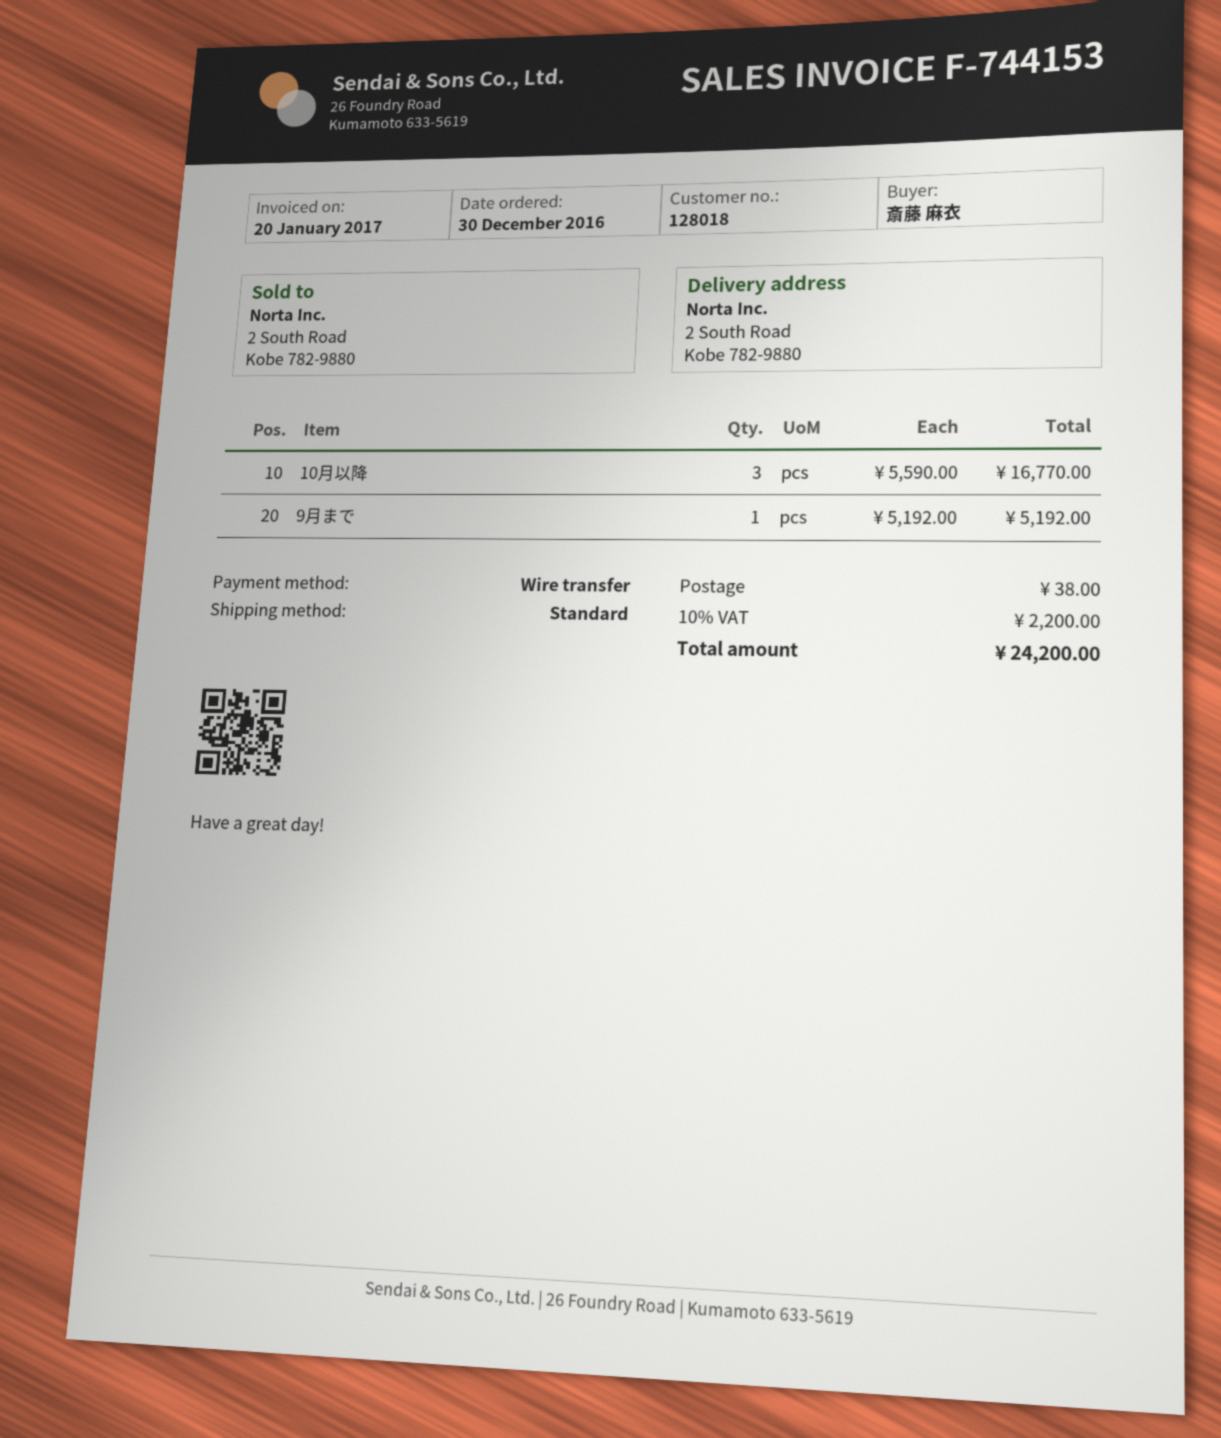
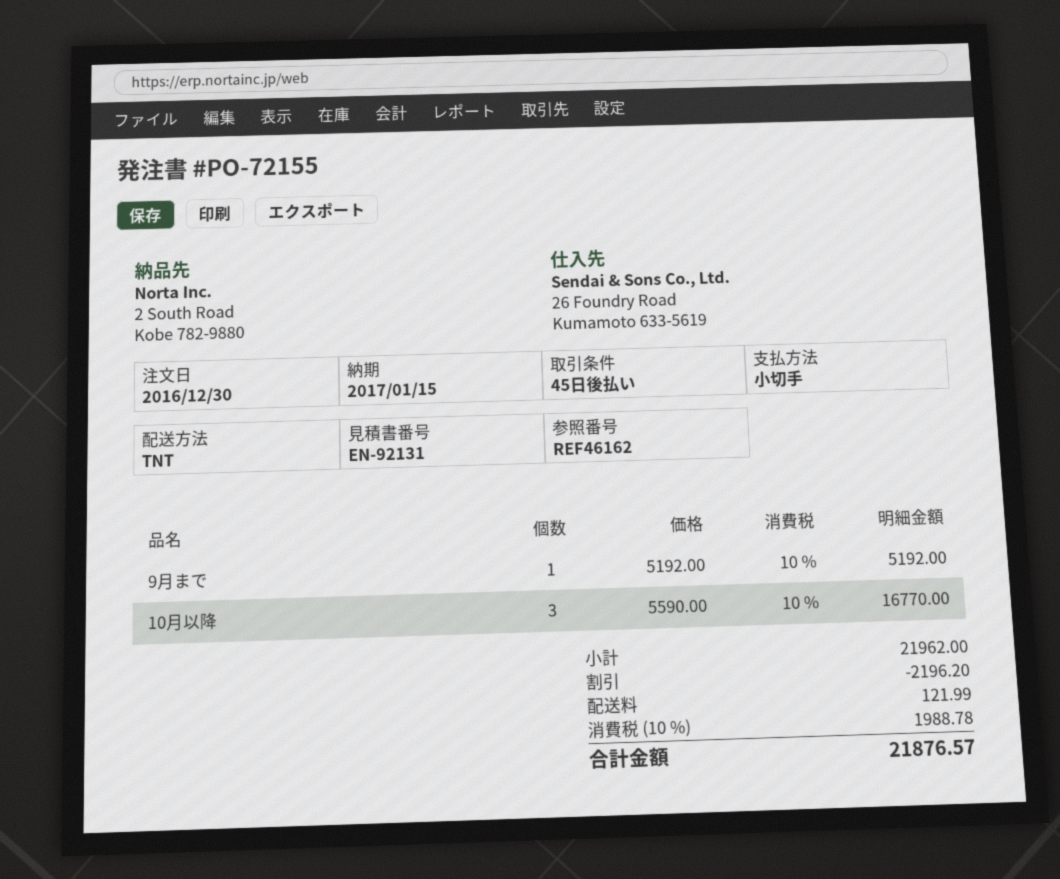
payment method: bank transfer -> cheque
shipping method: standard -> TNT
discount: none -> 2196.20
shipping: 38.00 -> 121.99
tax: 10% = 2200.00 -> 10% = 1988.78
total: 24200.00 -> 21876.57

